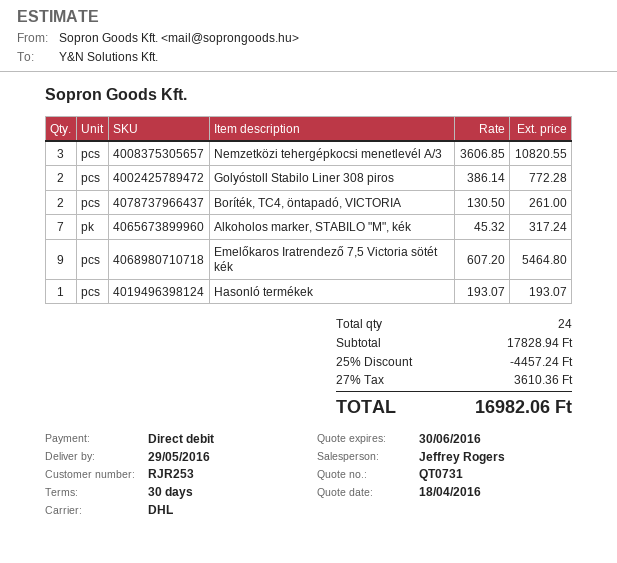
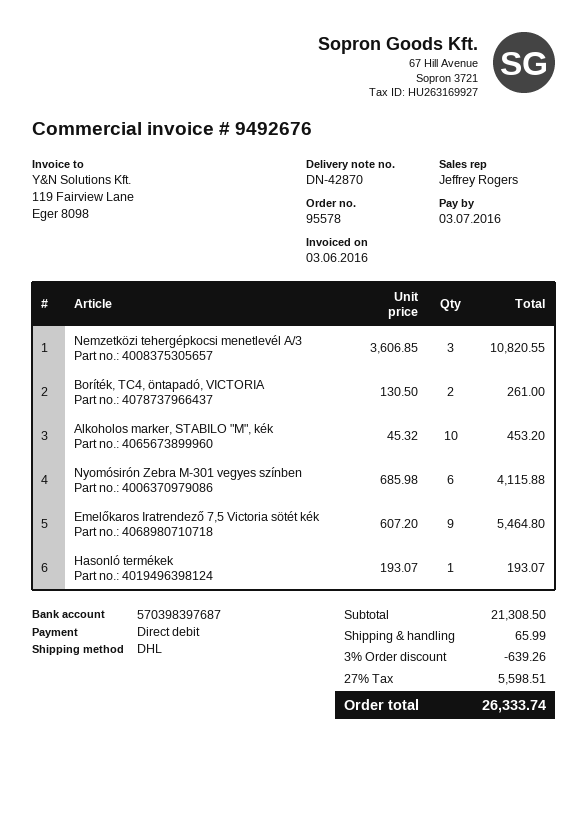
Golyóstoll Stabilo Liner 308 piros: 2 x 386.14 = 772.28 -> none
Alkoholos marker, STABILO "M", kék: 7 x 45.32 = 317.24 -> 10 x 45.32 = 453.20
Nyomósirón Zebra M-301 vegyes színben: none -> 6 x 685.98 = 4115.88
subtotal: 17828.94 -> 21308.50
discount: 25% = 4457.24 -> 3% = 639.26
shipping: none -> 65.99
tax: 27% = 3610.36 -> 27% = 5598.51
total: 16982.06 -> 26333.74

